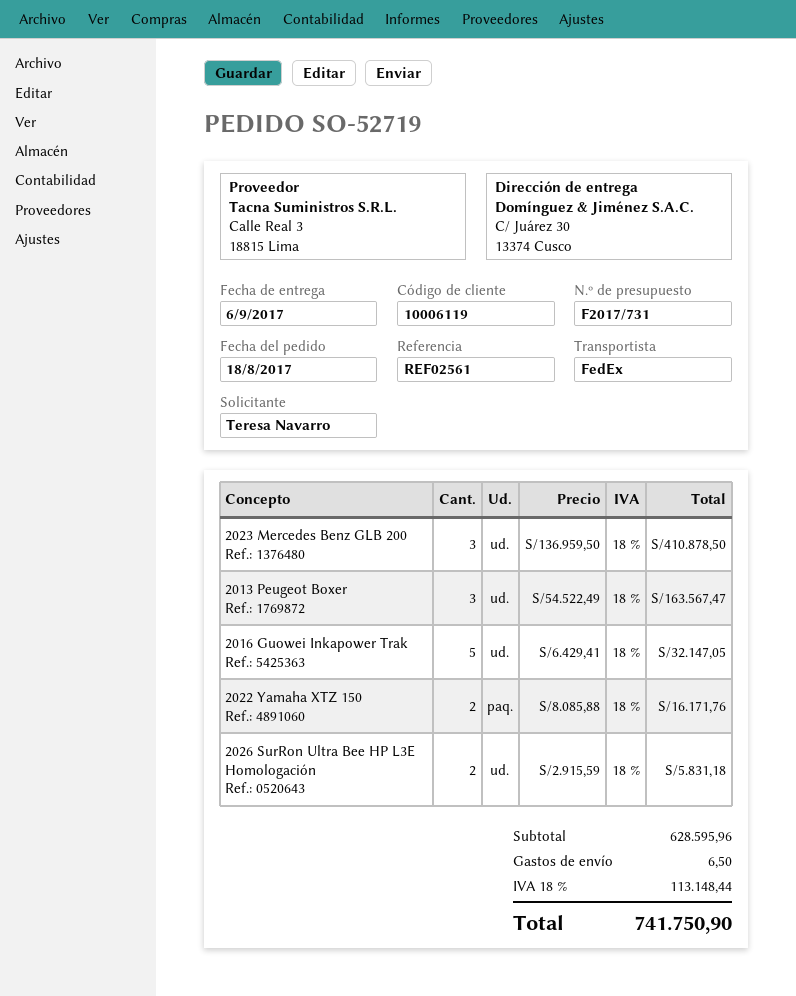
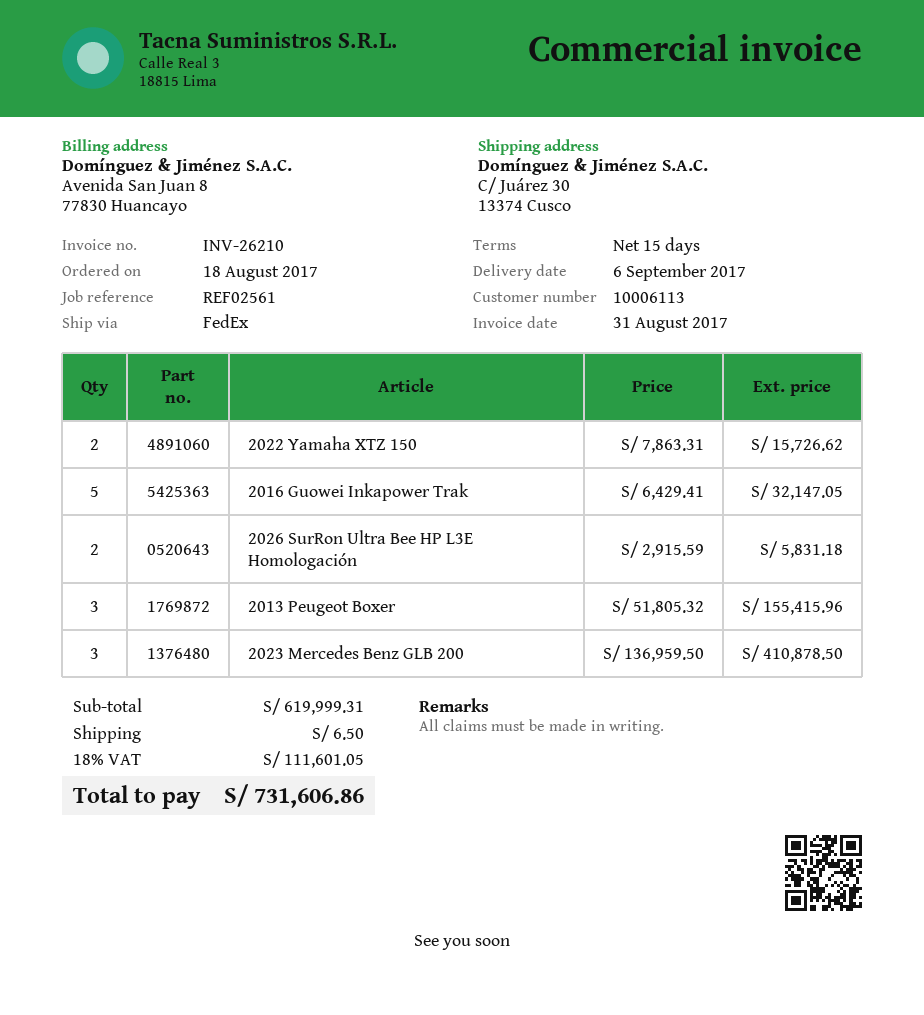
customer number: 10006119 -> 10006113
2013 Peugeot Boxer: 3 x 54522.49 = 163567.47 -> 3 x 51805.32 = 155415.96
2022 Yamaha XTZ 150: 2 x 8085.88 = 16171.76 -> 2 x 7863.31 = 15726.62
subtotal: 628595.96 -> 619999.31
tax: 18% = 113148.44 -> 18% = 111601.05
total: 741750.90 -> 731606.86

